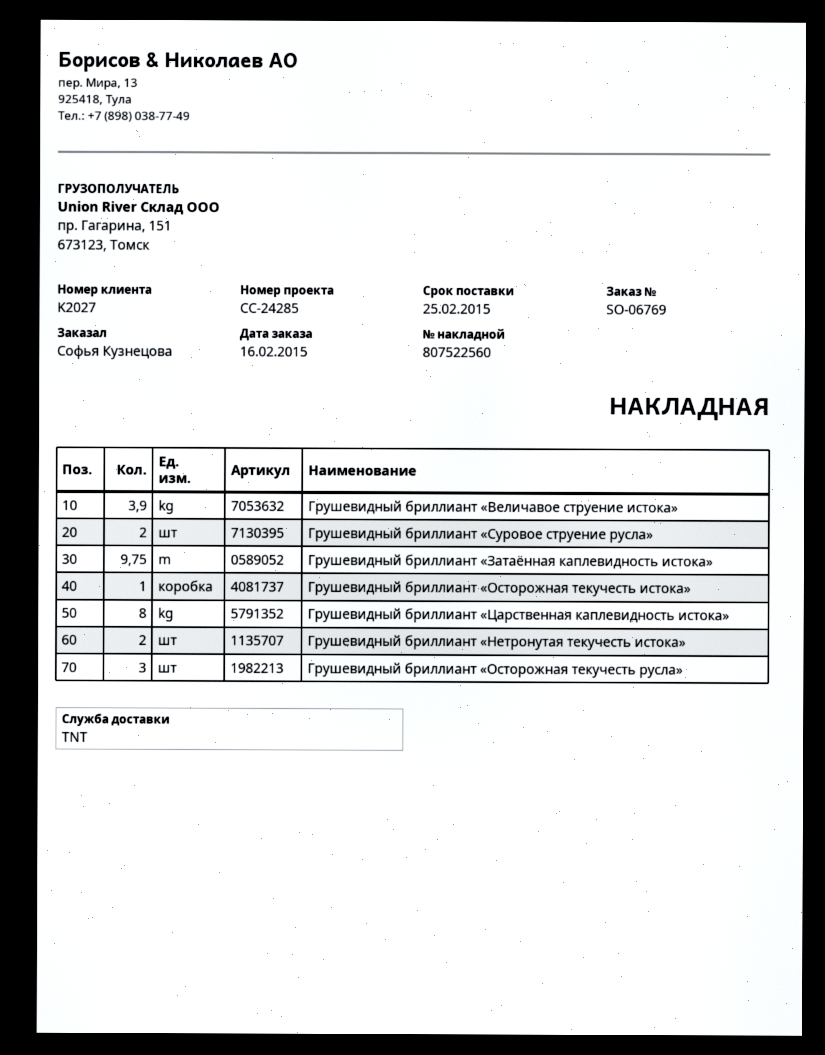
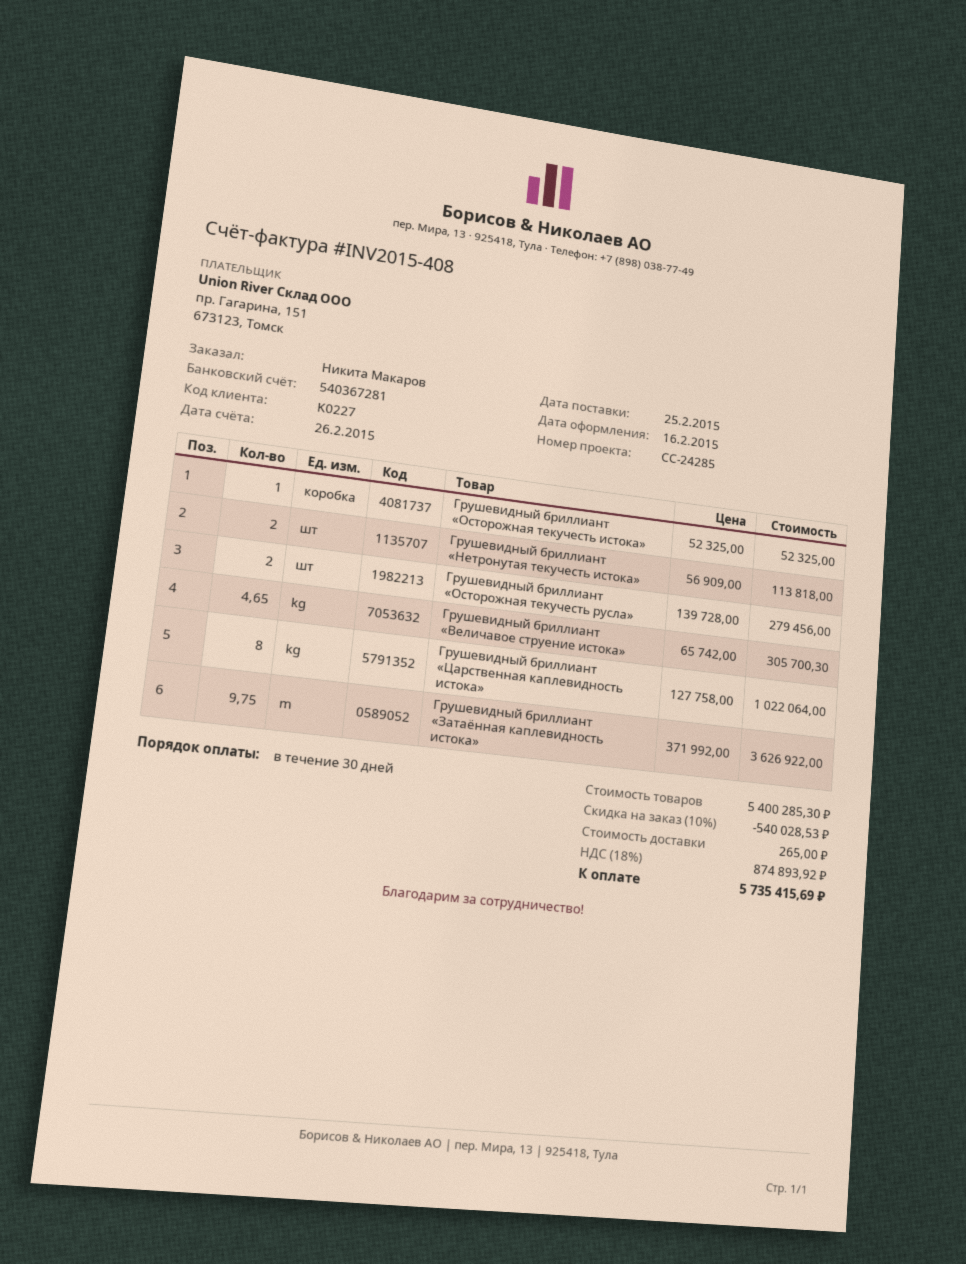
customer number: K2027 -> K0227
ordered by: Софья Кузнецова -> Никита Макаров
Грушевидный бриллиант «Величавое струение истока»: 3.9 -> 4.65
Грушевидный бриллиант «Суровое струение русла»: 2 -> none
Грушевидный бриллиант «Осторожная текучесть русла»: 3 -> 2

